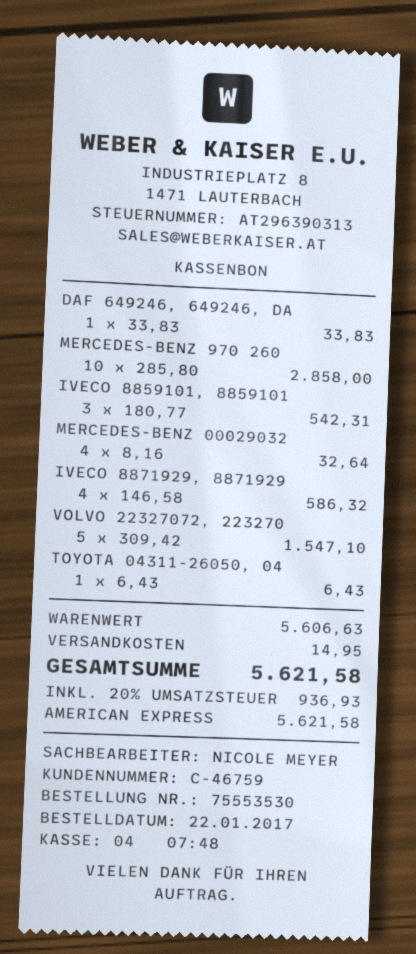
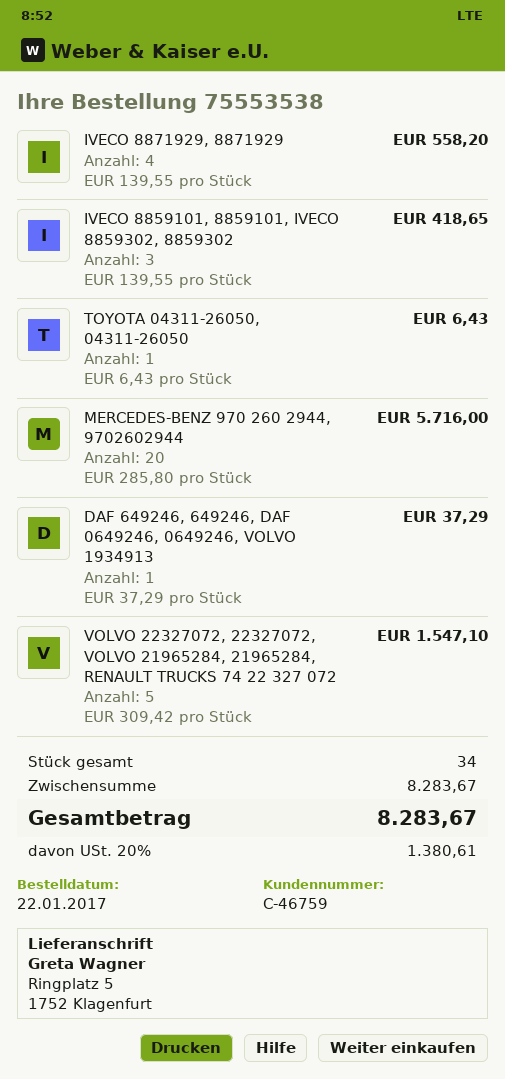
order number: 75553530 -> 75553538
DAF 649246, 649246, DA: 1 x 33.83 = 33.83 -> 1 x 37.29 = 37.29
MERCEDES-BENZ 970 260: 10 x 285.80 = 2858.00 -> 20 x 285.80 = 5716.00
IVECO 8859101, 8859101: 3 x 180.77 = 542.31 -> 3 x 139.55 = 418.65
MERCEDES-BENZ 00029032: 4 x 8.16 = 32.64 -> none
IVECO 8871929, 8871929: 4 x 146.58 = 586.32 -> 4 x 139.55 = 558.20
subtotal: 5606.63 -> 8283.67
shipping: 14.95 -> none
tax: 20% = 936.93 -> 20% = 1380.61
total: 5621.58 -> 8283.67

